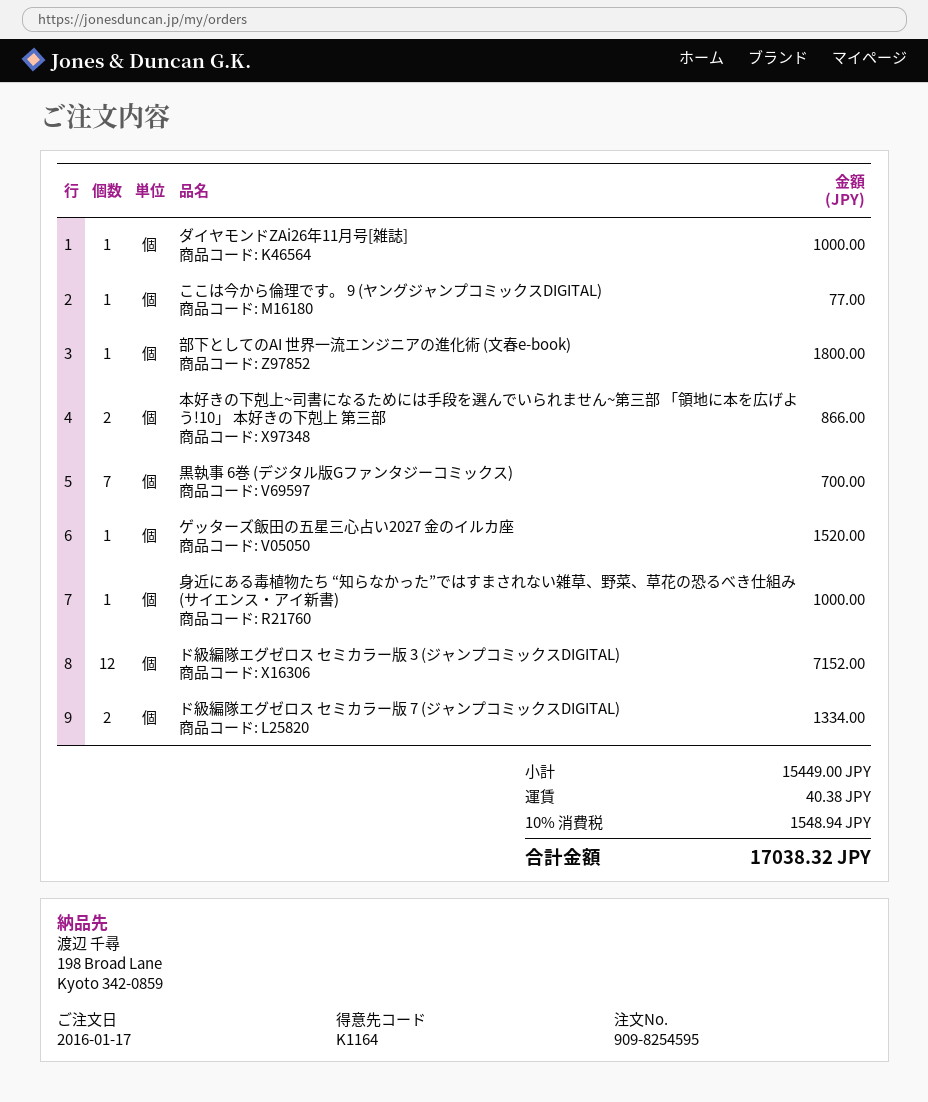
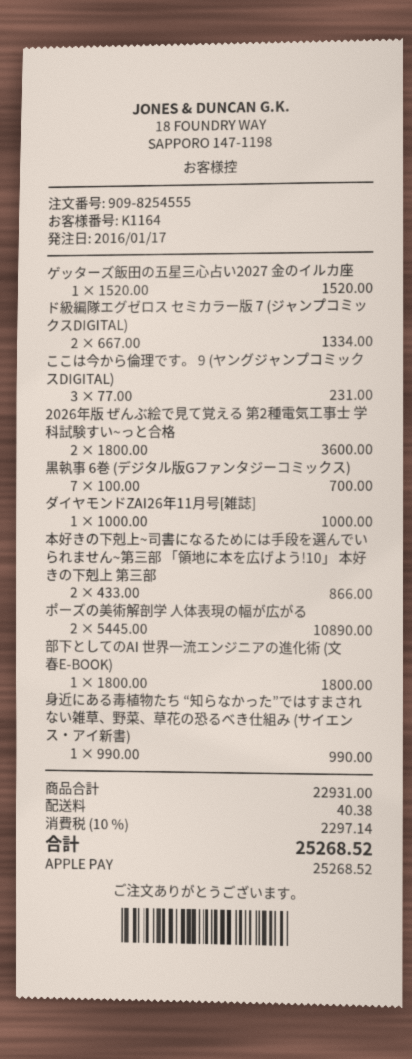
order number: 909-8254595 -> 909-8254555
ここは今から倫理です。 9 (ヤングジャンプコミックスDIGITAL): 1 for 77.00 -> 3 for 231.00
身近にある毒植物たち “知らなかった”ではすまされない雑草、野菜、草花の恐るべき仕組み (サイエンス・アイ新書): 1 for 1000.00 -> 1 for 990.00
ド級編隊エグゼロス セミカラー版 3 (ジャンプコミックスDIGITAL): 12 for 7152.00 -> none
2026年版 ぜんぶ絵で見て覚える 第2種電気工事士 学科試験すい~っと合格: none -> 2 for 3600.00
ポーズの美術解剖学 人体表現の幅が広がる: none -> 2 for 10890.00
subtotal: 15449.00 -> 22931.00
tax: 10% = 1548.94 -> 10% = 2297.14
total: 17038.32 -> 25268.52

